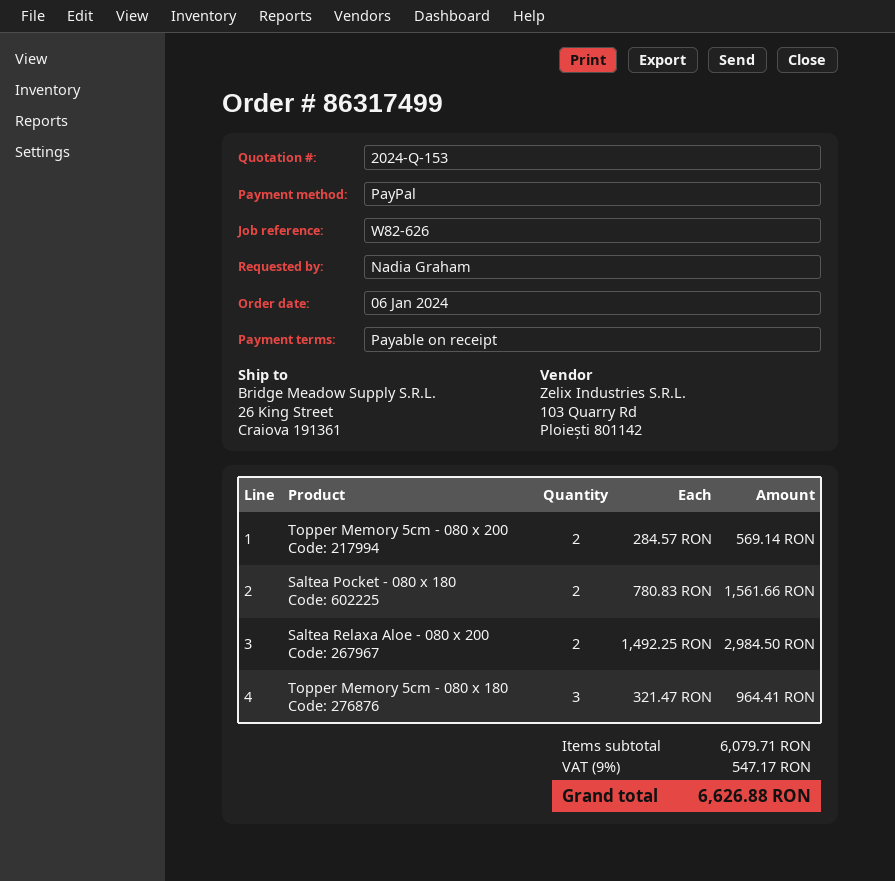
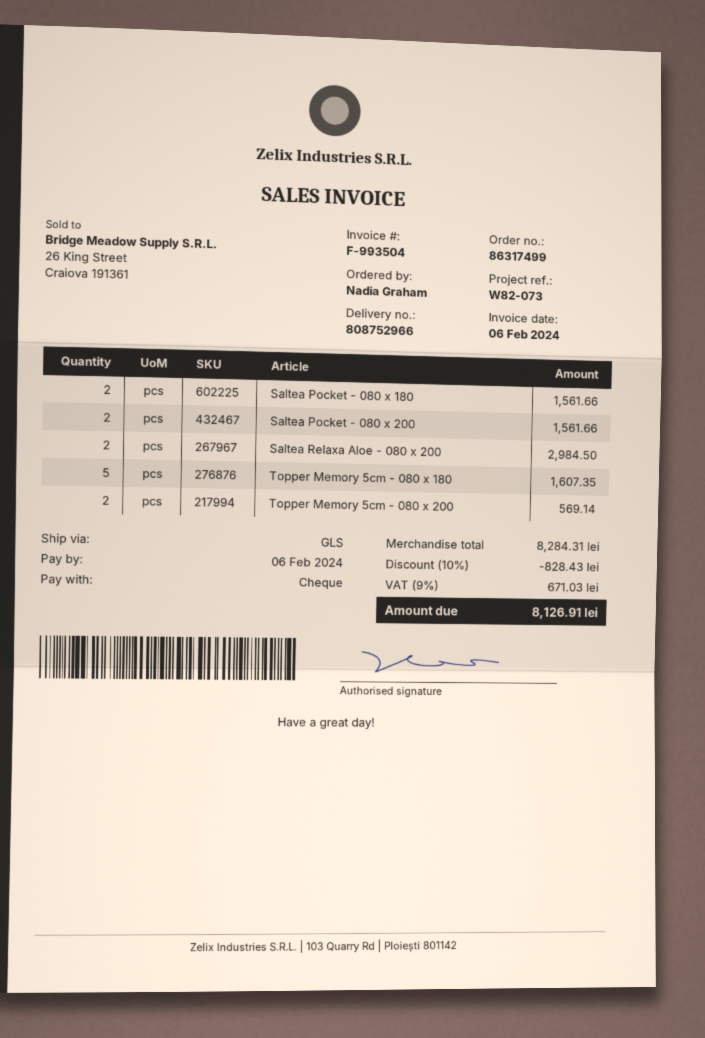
reference: W82-626 -> W82-073
payment method: PayPal -> cheque
Topper Memory 5cm - 080 x 180: 3 for 964.41 -> 5 for 1607.35
Saltea Pocket - 080 x 200: none -> 2 for 1561.66
subtotal: 6079.71 -> 8284.31
discount: none -> 10% = 828.43
tax: 9% = 547.17 -> 9% = 671.03
total: 6626.88 -> 8126.91

